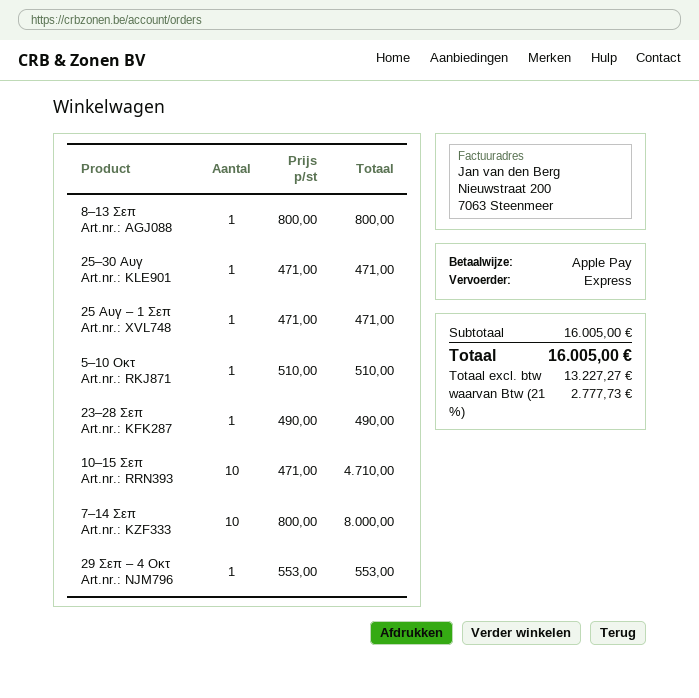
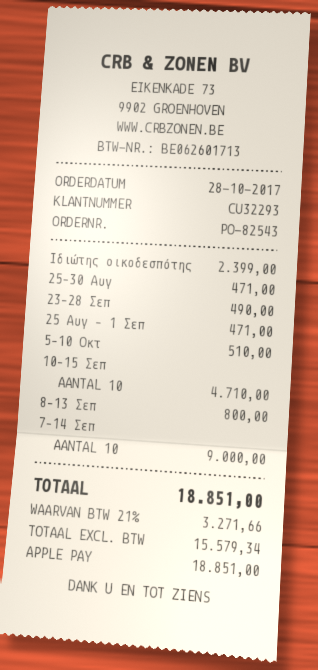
7–14 Σεπ: 10 for 8000.00 -> 10 for 9000.00
29 Σεπ – 4 Οκτ: 1 for 553.00 -> none
Ιδιώτης οικοδεσπότης: none -> 1 for 2399.00
net: 13227.27 -> 15579.34
tax: 21% = 2777.73 -> 21% = 3271.66
total: 16005.00 -> 18851.00

